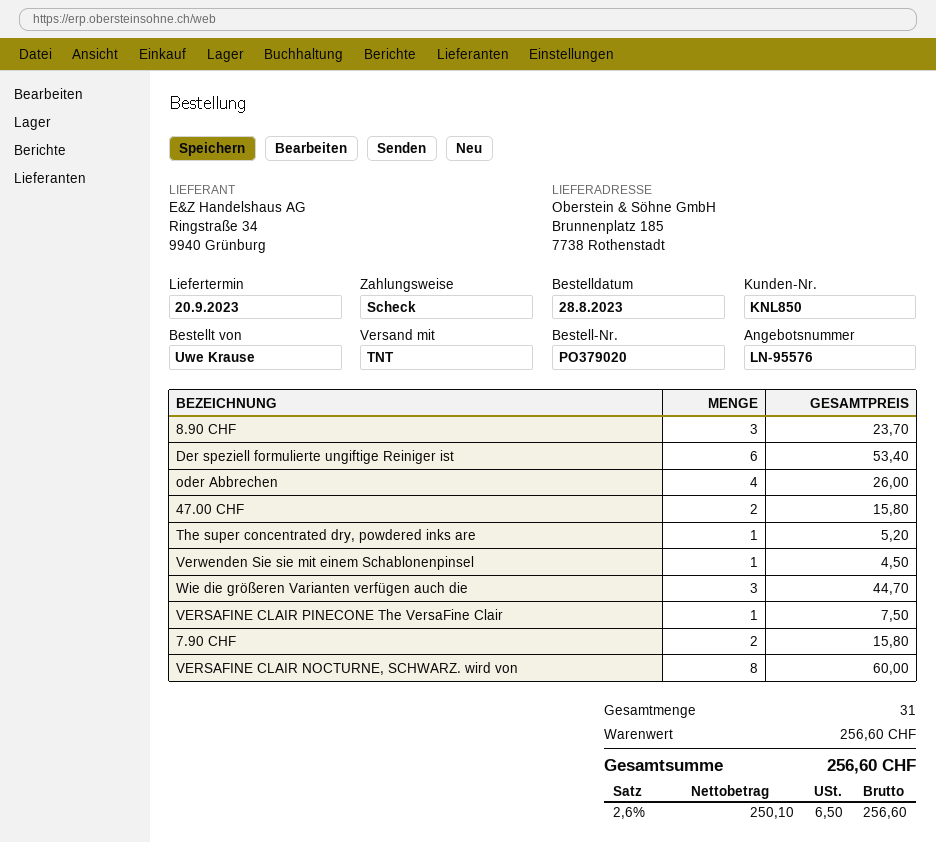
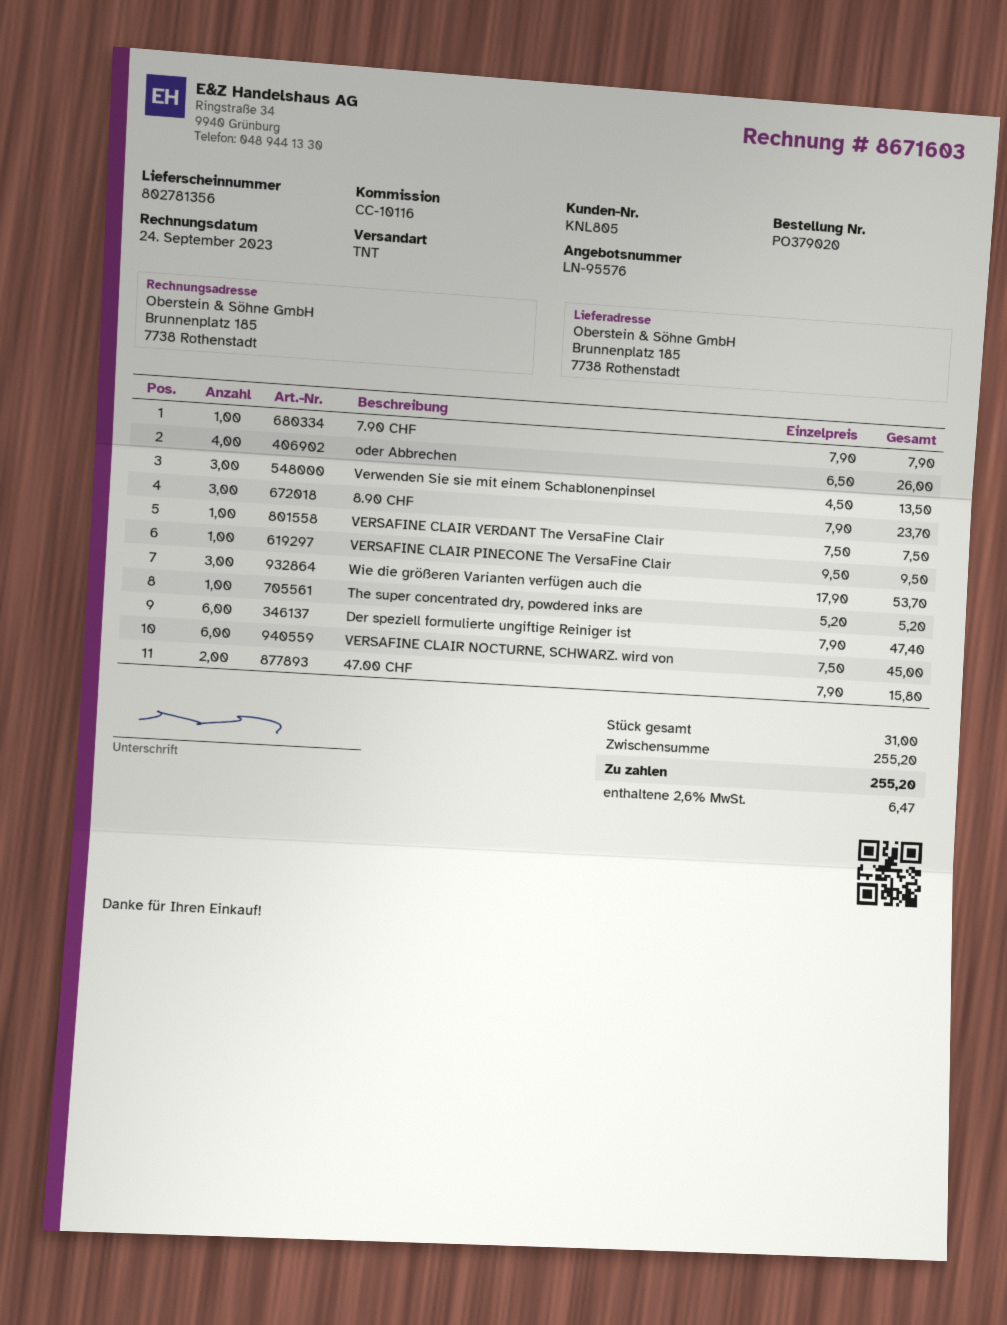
customer number: KNL850 -> KNL805
Der speziell formulierte ungiftige Reiniger ist: 6 for 53.40 -> 6 for 47.40
Verwenden Sie sie mit einem Schablonenpinsel: 1 for 4.50 -> 3 for 13.50
Wie die größeren Varianten verfügen auch die: 3 for 44.70 -> 3 for 53.70
VERSAFINE CLAIR PINECONE The VersaFine Clair: 1 for 7.50 -> 1 for 9.50
7.90 CHF: 2 for 15.80 -> 1 for 7.90
VERSAFINE CLAIR NOCTURNE, SCHWARZ. wird von: 8 for 60.00 -> 6 for 45.00
VERSAFINE CLAIR VERDANT The VersaFine Clair: none -> 1 for 7.50
subtotal: 256.60 -> 255.20
tax: 2.6% = 6.50 -> 2.6% = 6.47
total: 256.60 -> 255.20

